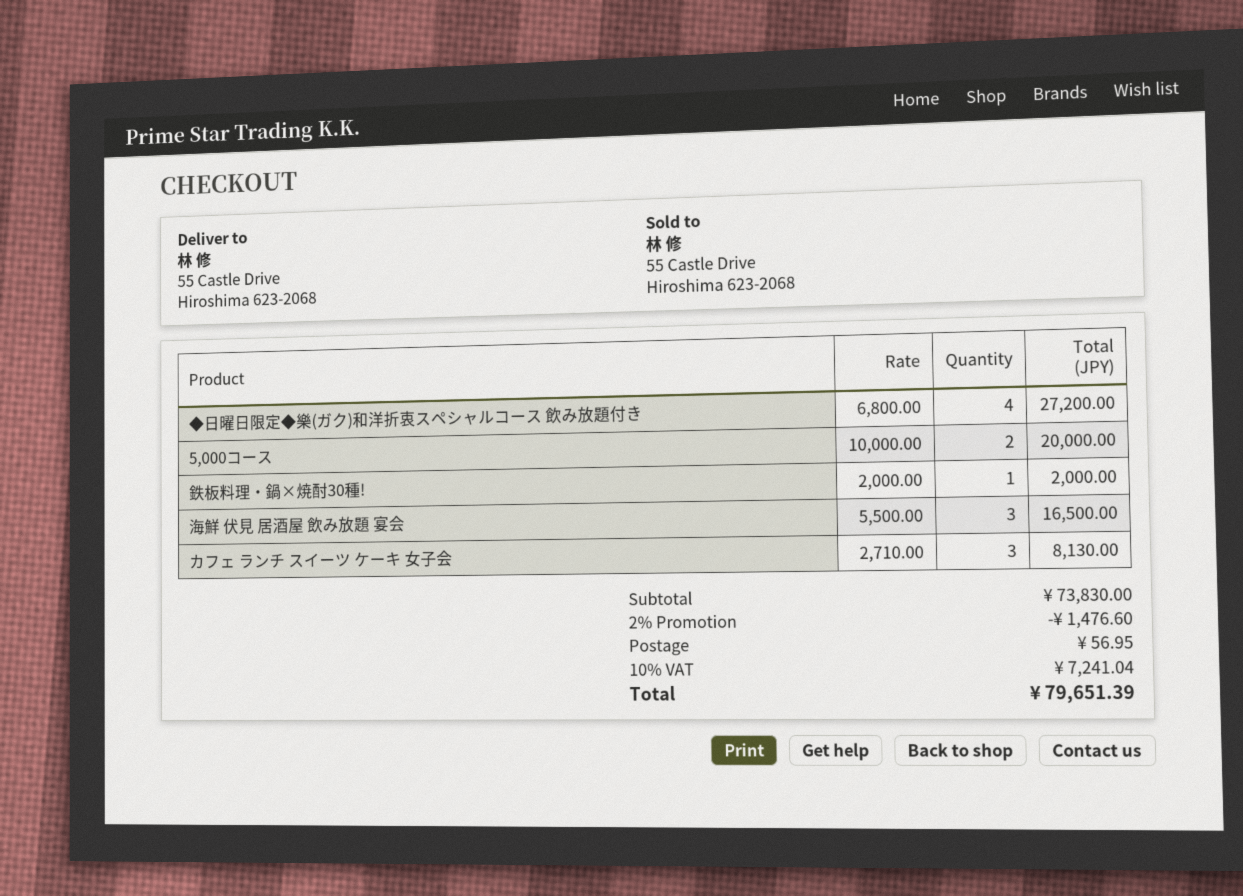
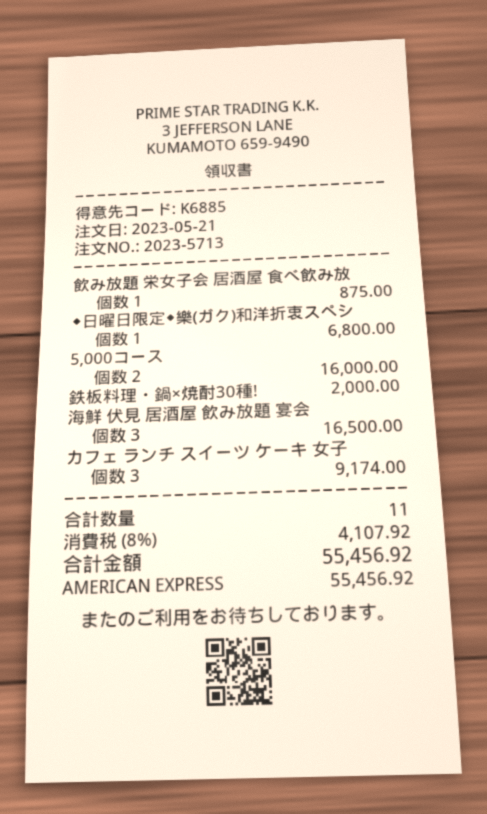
◆日曜日限定◆樂(ガク)和洋折衷スペシャルコース 飲み放題付き: 4 for 27200.00 -> 1 for 6800.00
5,000コース: 2 for 20000.00 -> 2 for 16000.00
カフェ ランチ スイーツ ケーキ 女子会: 3 for 8130.00 -> 3 for 9174.00
飲み放題 栄女子会 居酒屋 食べ飲み放: none -> 1 for 875.00
discount: 2% = 1476.60 -> none
shipping: 56.95 -> none
tax: 10% = 7241.04 -> 8% = 4107.92
total: 79651.39 -> 55456.92

